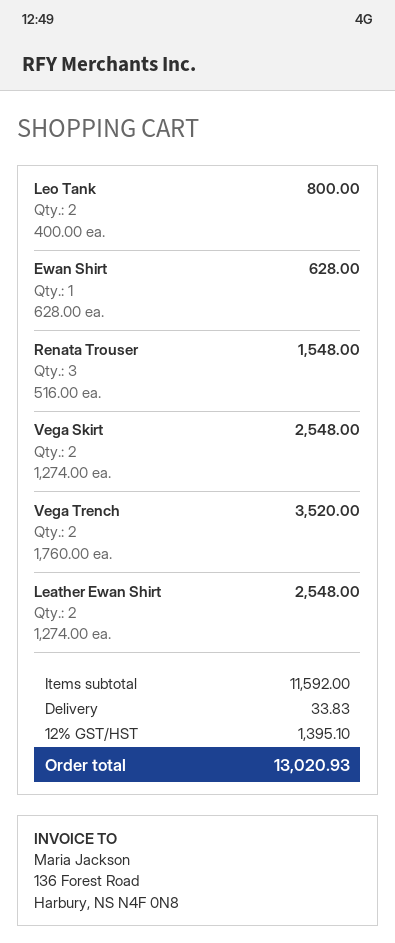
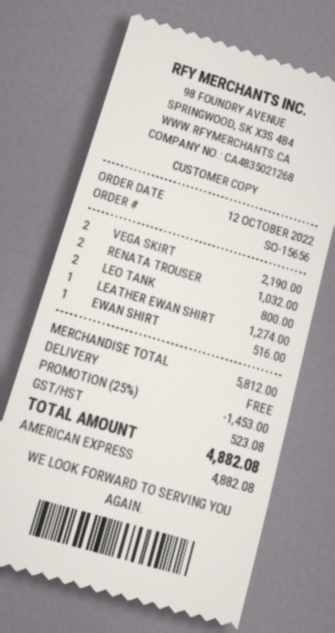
Ewan Shirt: 1 for 628.00 -> 1 for 516.00
Renata Trouser: 3 for 1548.00 -> 2 for 1032.00
Vega Skirt: 2 for 2548.00 -> 2 for 2190.00
Vega Trench: 2 for 3520.00 -> none
Leather Ewan Shirt: 2 for 2548.00 -> 1 for 1274.00
subtotal: 11592.00 -> 5812.00
discount: none -> 25% = 1453.00
shipping: 33.83 -> 0.00
tax: 1395.10 -> 523.08
total: 13020.93 -> 4882.08

